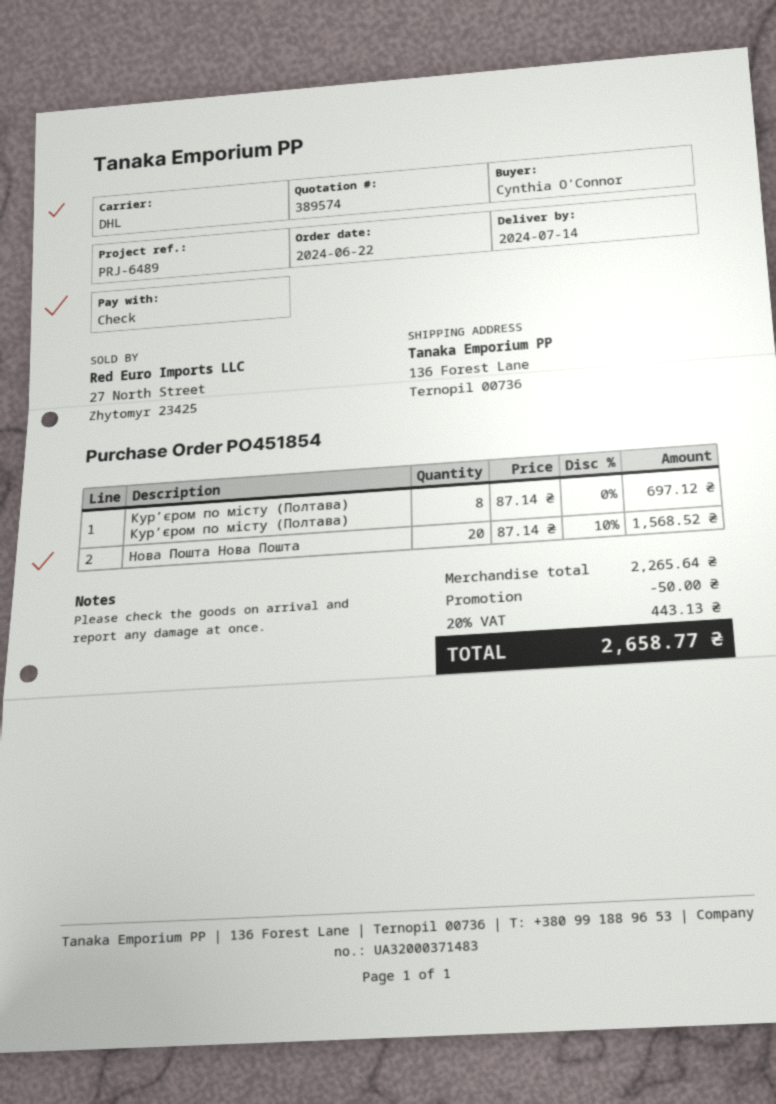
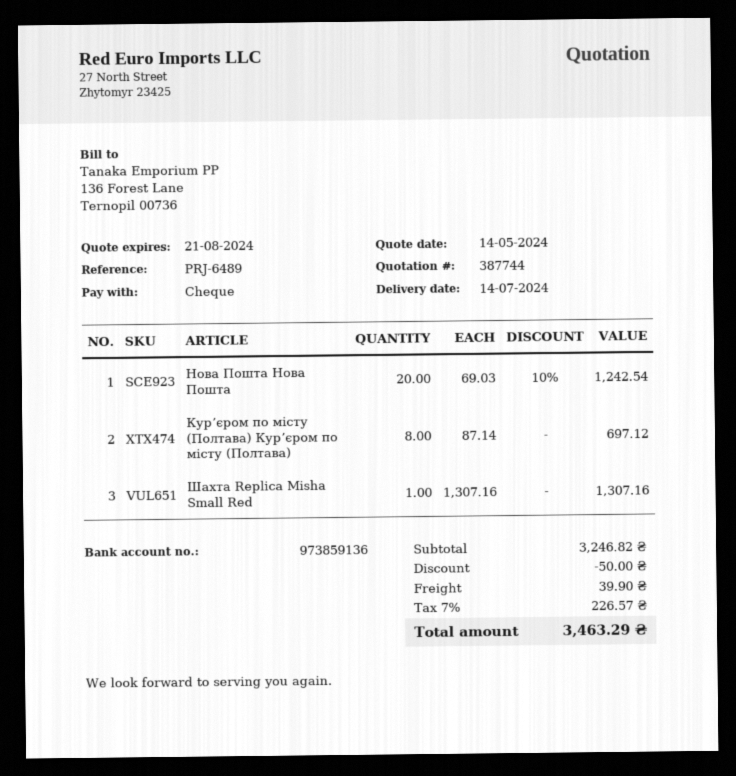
quote number: 389574 -> 387744
Нова Пошта Нова Пошта: 20 x 87.14 - 10% = 1568.52 -> 20 x 69.03 - 10% = 1242.54
Шахта Replica Misha Small Red: none -> 1 x 1307.16 = 1307.16
subtotal: 2265.64 -> 3246.82
shipping: none -> 39.90
tax: 20% = 443.13 -> 7% = 226.57
total: 2658.77 -> 3463.29

